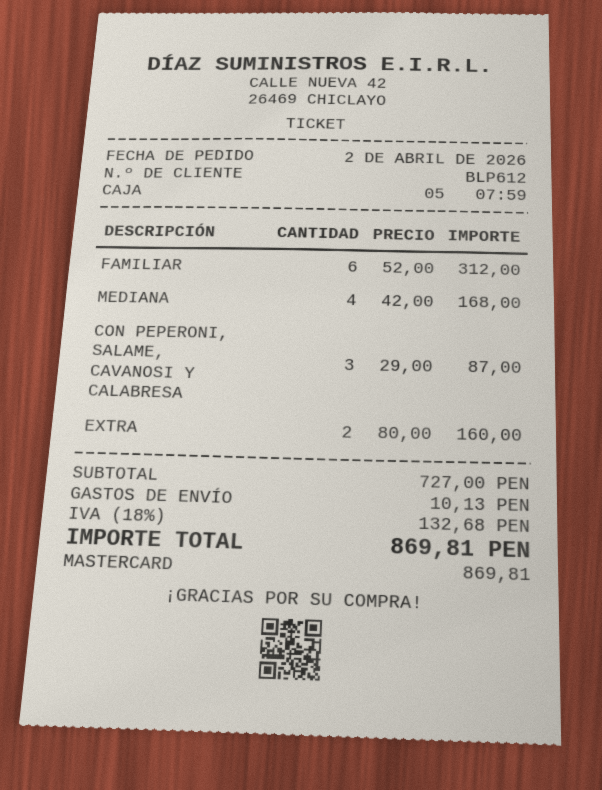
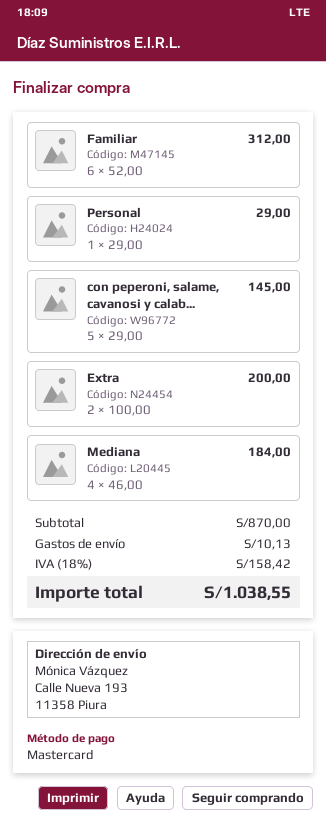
MEDIANA: 4 x 42.00 = 168.00 -> 4 x 46.00 = 184.00
CON PEPERONI, SALAME, CAVANOSI Y CALABRESA: 3 x 29.00 = 87.00 -> 5 x 29.00 = 145.00
EXTRA: 2 x 80.00 = 160.00 -> 2 x 100.00 = 200.00
Personal: none -> 1 x 29.00 = 29.00
subtotal: 727.00 -> 870.00
tax: 18% = 132.68 -> 18% = 158.42
total: 869.81 -> 1038.55

